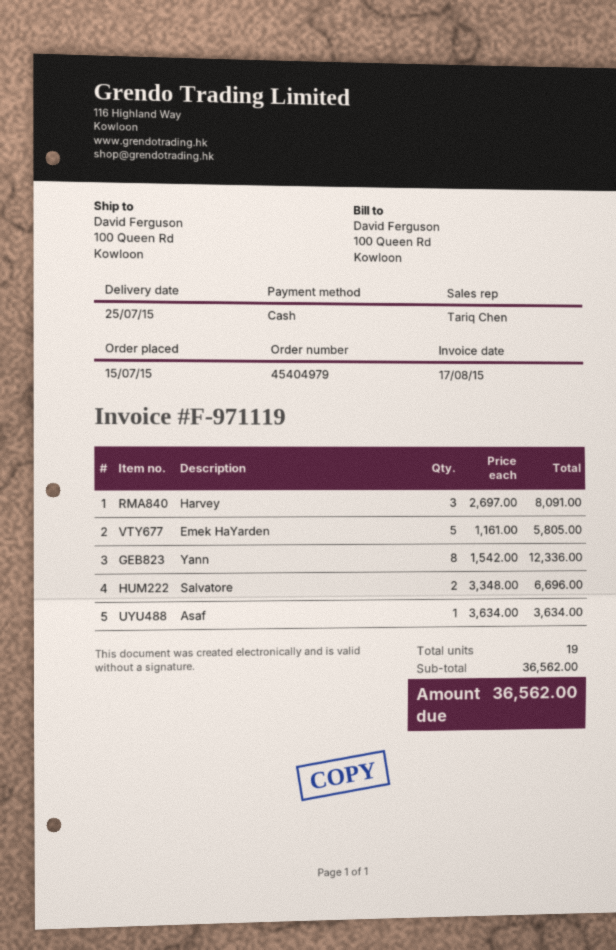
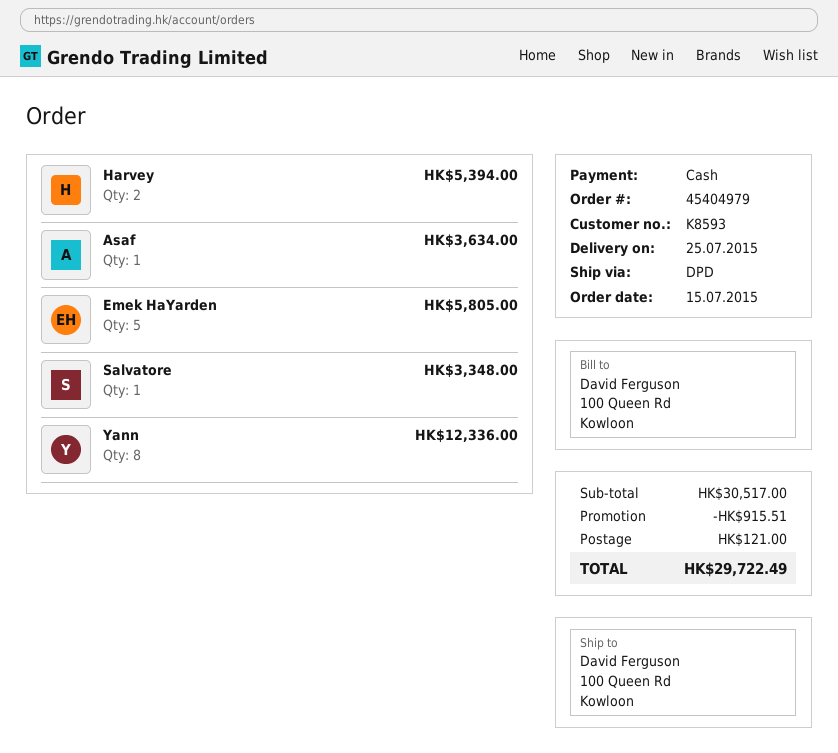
Harvey: 3 for 8091.00 -> 2 for 5394.00
Salvatore: 2 for 6696.00 -> 1 for 3348.00
subtotal: 36562.00 -> 30517.00
discount: none -> 915.51
shipping: none -> 121.00
total: 36562.00 -> 29722.49

